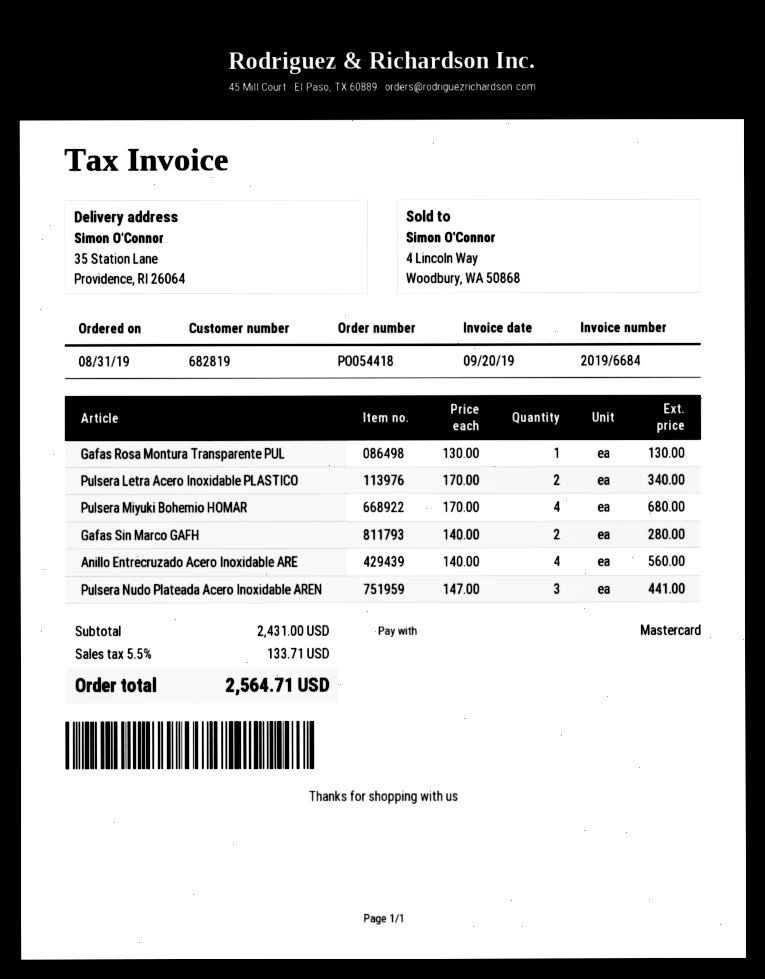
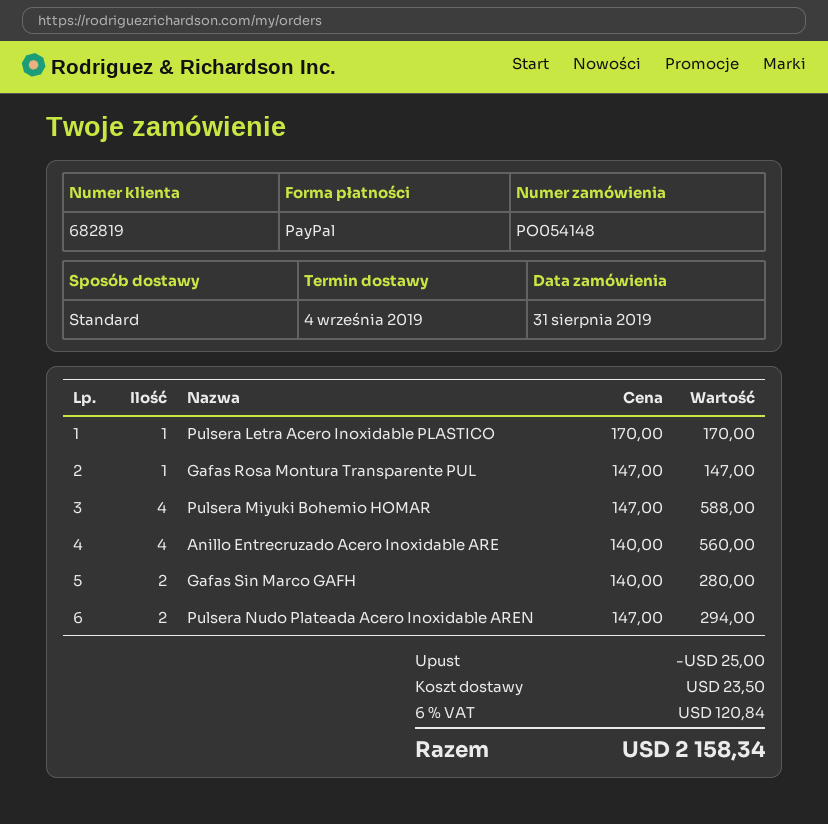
order number: PO054418 -> PO054148
payment method: Mastercard -> PayPal
Gafas Rosa Montura Transparente PUL: 1 x 130.00 = 130.00 -> 1 x 147.00 = 147.00
Pulsera Letra Acero Inoxidable PLASTICO: 2 x 170.00 = 340.00 -> 1 x 170.00 = 170.00
Pulsera Miyuki Bohemio HOMAR: 4 x 170.00 = 680.00 -> 4 x 147.00 = 588.00
Pulsera Nudo Plateada Acero Inoxidable AREN: 3 x 147.00 = 441.00 -> 2 x 147.00 = 294.00
discount: none -> 25.00
shipping: none -> 23.50
tax: 5.5% = 133.71 -> 6% = 120.84
total: 2564.71 -> 2158.34

